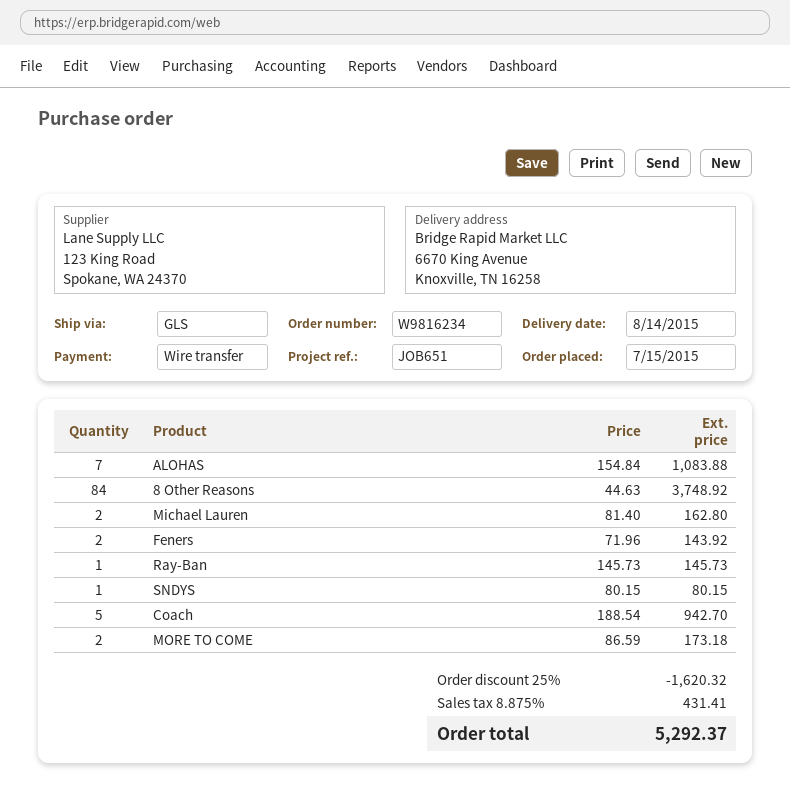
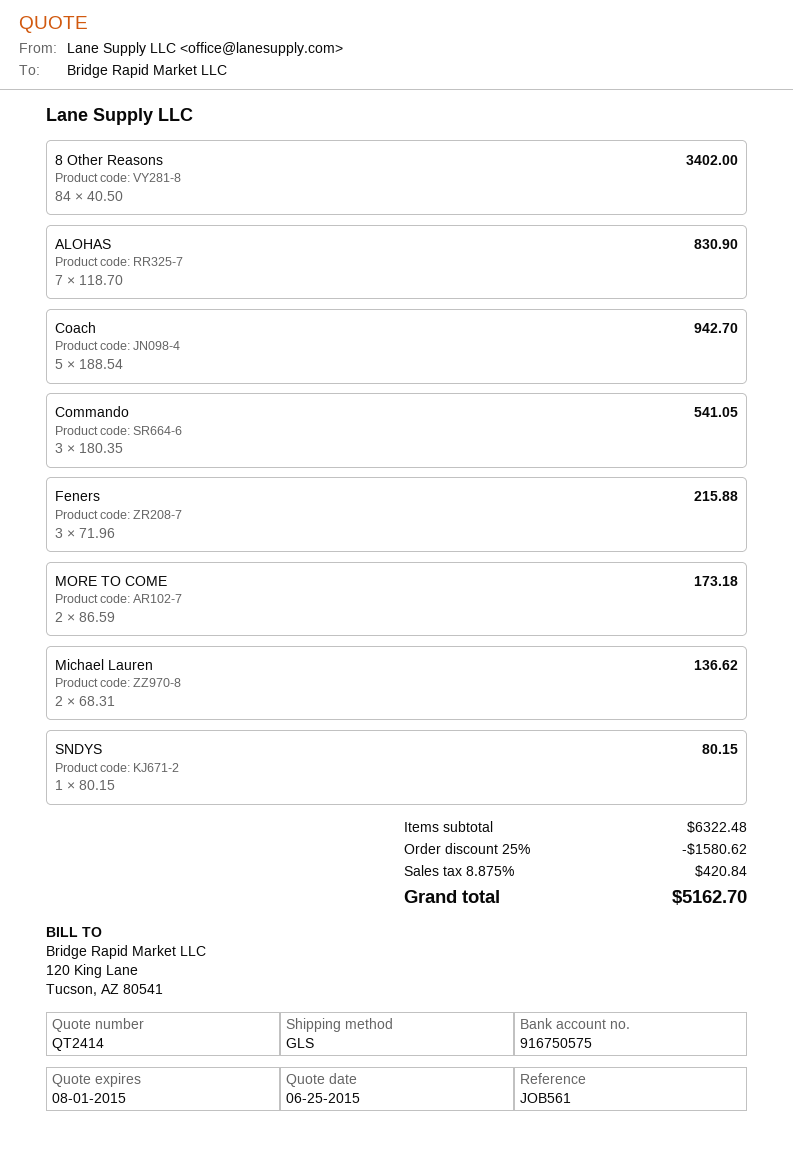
reference: JOB651 -> JOB561
ALOHAS: 7 x 154.84 = 1083.88 -> 7 x 118.70 = 830.90
8 Other Reasons: 84 x 44.63 = 3748.92 -> 84 x 40.50 = 3402.00
Michael Lauren: 2 x 81.40 = 162.80 -> 2 x 68.31 = 136.62
Feners: 2 x 71.96 = 143.92 -> 3 x 71.96 = 215.88
Ray-Ban: 1 x 145.73 = 145.73 -> none
Commando: none -> 3 x 180.35 = 541.05
discount: 25% = 1620.32 -> 25% = 1580.62
tax: 8.875% = 431.41 -> 8.875% = 420.84
total: 5292.37 -> 5162.70

